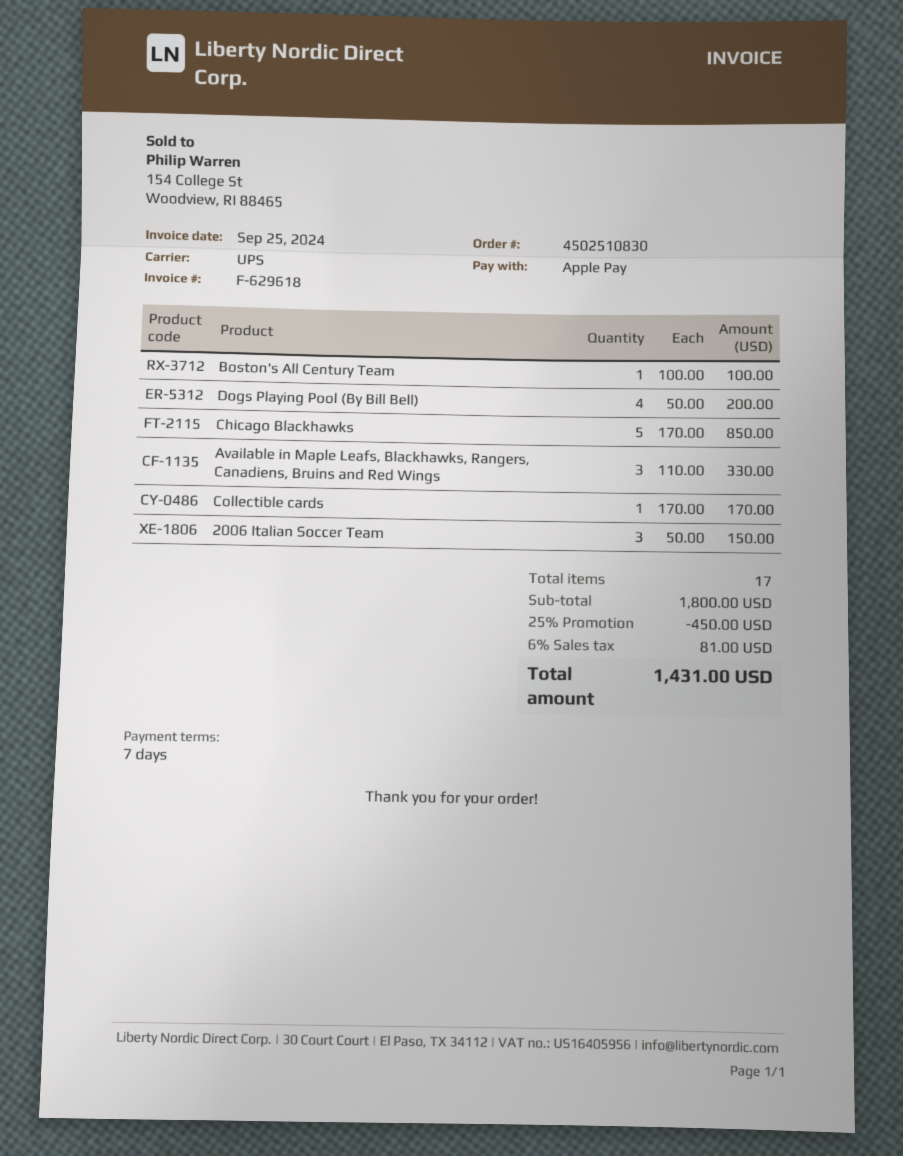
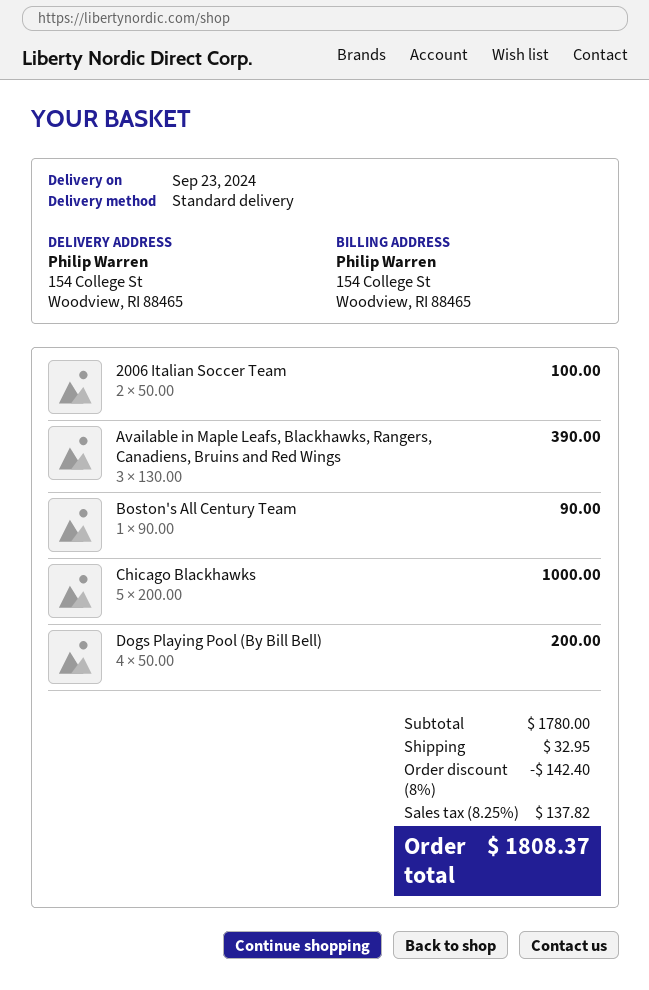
shipping method: UPS -> standard
Boston's All Century Team: 1 x 100.00 = 100.00 -> 1 x 90.00 = 90.00
Chicago Blackhawks: 5 x 170.00 = 850.00 -> 5 x 200.00 = 1000.00
Available in Maple Leafs, Blackhawks, Rangers, Canadiens, Bruins and Red Wings: 3 x 110.00 = 330.00 -> 3 x 130.00 = 390.00
Collectible cards: 1 x 170.00 = 170.00 -> none
2006 Italian Soccer Team: 3 x 50.00 = 150.00 -> 2 x 50.00 = 100.00
subtotal: 1800.00 -> 1780.00
discount: 25% = 450.00 -> 8% = 142.40
shipping: none -> 32.95
tax: 6% = 81.00 -> 8.25% = 137.82
total: 1431.00 -> 1808.37

